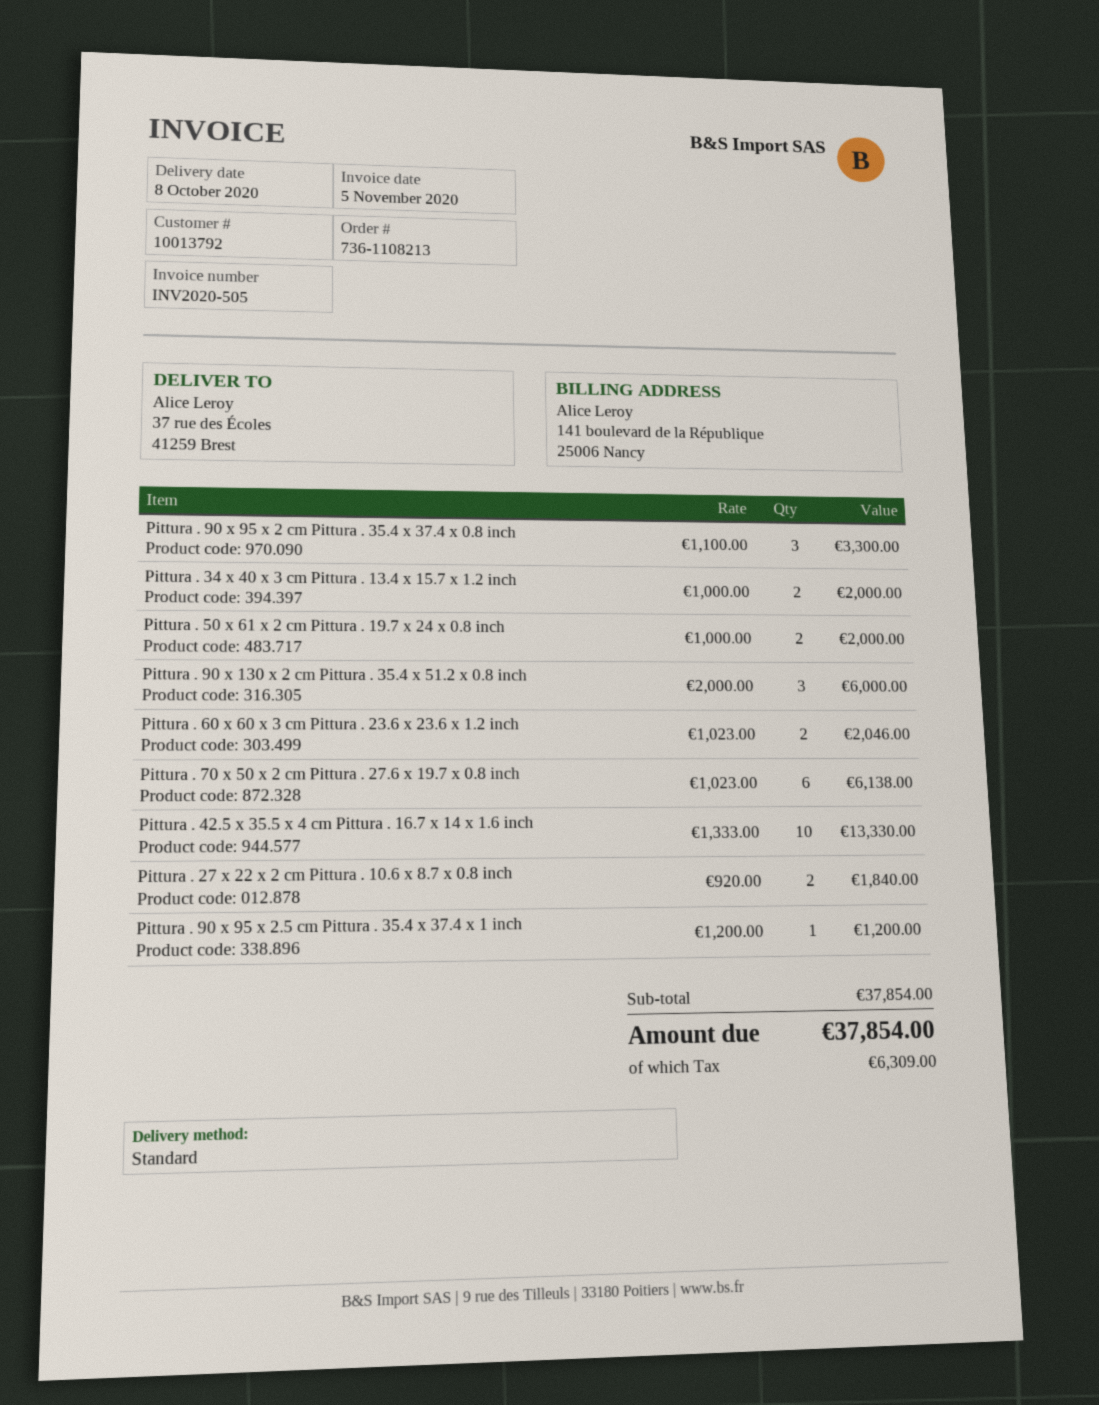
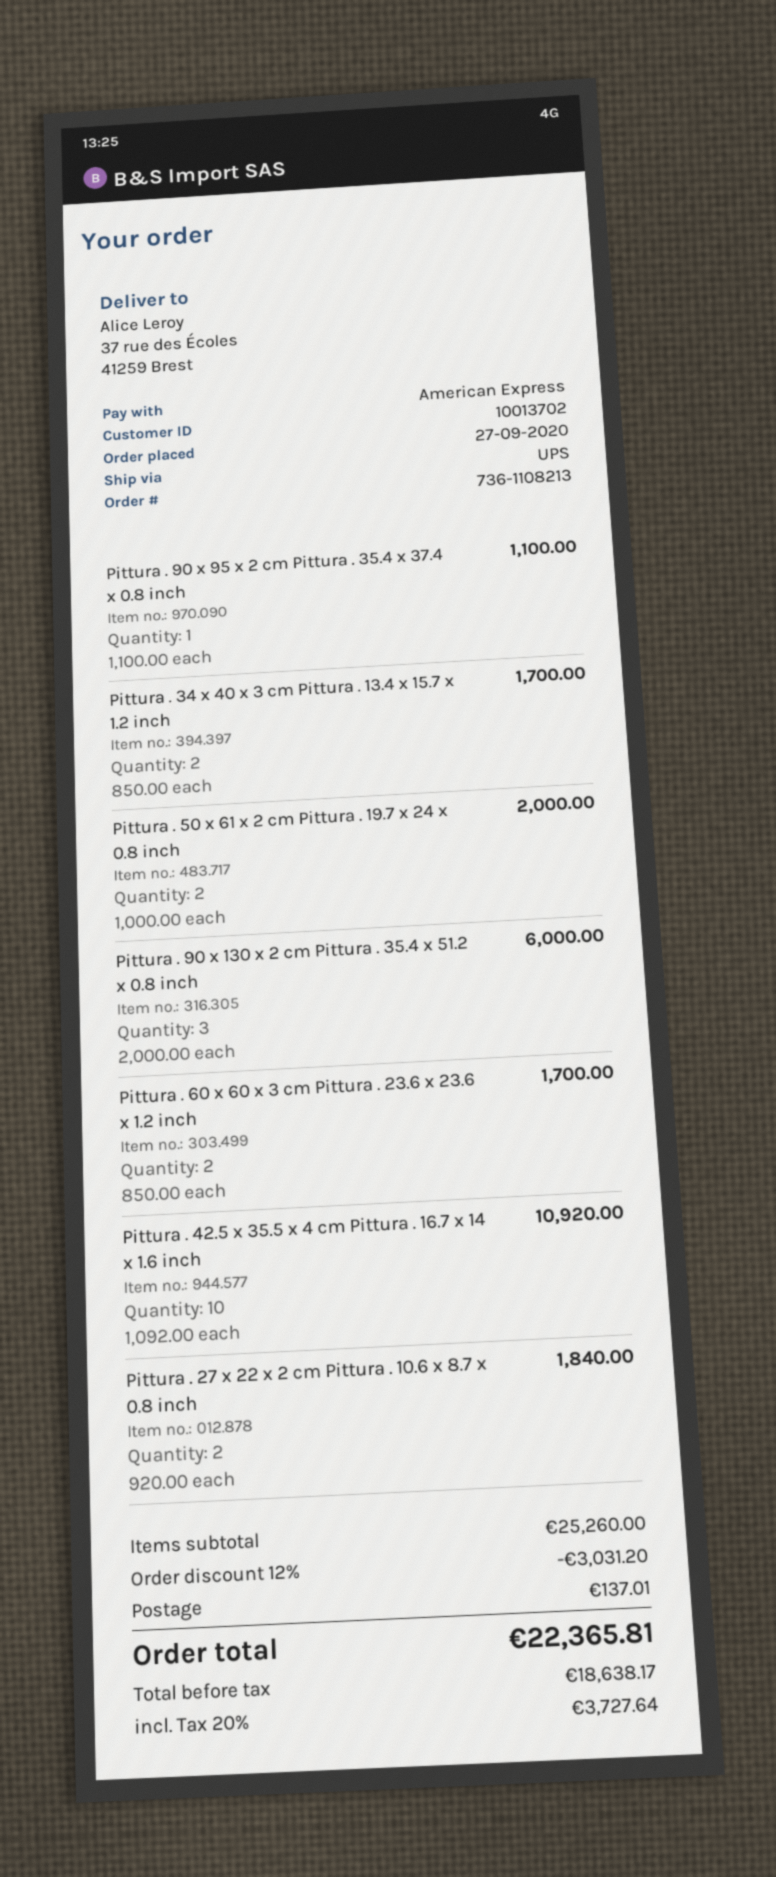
customer number: 10013792 -> 10013702
shipping method: standard -> UPS
Pittura . 90 x 95 x 2 cm Pittura . 35.4 x 37.4 x 0.8 inch: 3 x 1100.00 = 3300.00 -> 1 x 1100.00 = 1100.00
Pittura . 34 x 40 x 3 cm Pittura . 13.4 x 15.7 x 1.2 inch: 2 x 1000.00 = 2000.00 -> 2 x 850.00 = 1700.00
Pittura . 60 x 60 x 3 cm Pittura . 23.6 x 23.6 x 1.2 inch: 2 x 1023.00 = 2046.00 -> 2 x 850.00 = 1700.00
Pittura . 70 x 50 x 2 cm Pittura . 27.6 x 19.7 x 0.8 inch: 6 x 1023.00 = 6138.00 -> none
Pittura . 42.5 x 35.5 x 4 cm Pittura . 16.7 x 14 x 1.6 inch: 10 x 1333.00 = 13330.00 -> 10 x 1092.00 = 10920.00
Pittura . 90 x 95 x 2.5 cm Pittura . 35.4 x 37.4 x 1 inch: 1 x 1200.00 = 1200.00 -> none
subtotal: 37854.00 -> 25260.00
discount: none -> 12% = 3031.20
shipping: none -> 137.01
tax: 6309.00 -> 3727.64
total: 37854.00 -> 22365.81

